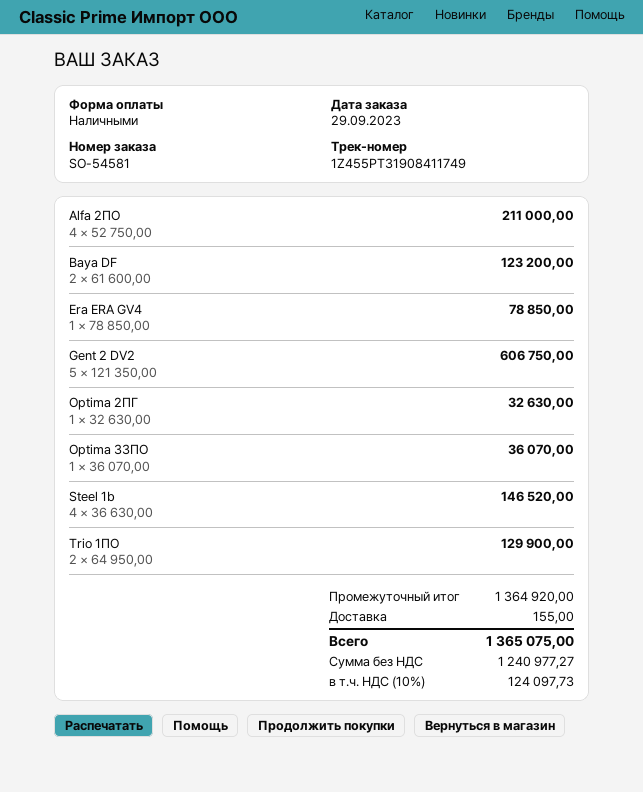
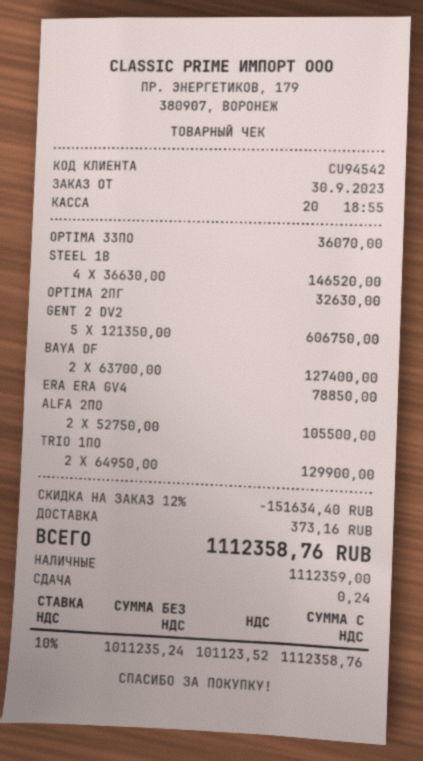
order date: 2023-09-29 -> 2023-09-30
Alfa 2ПО: 4 x 52750.00 = 211000.00 -> 2 x 52750.00 = 105500.00
Baya DF: 2 x 61600.00 = 123200.00 -> 2 x 63700.00 = 127400.00
discount: none -> 12% = 151634.40
shipping: 155.00 -> 373.16
net: 1240977.27 -> 1011235.24
tax: 10% = 124097.73 -> 10% = 101123.52
total: 1365075.00 -> 1112358.76

